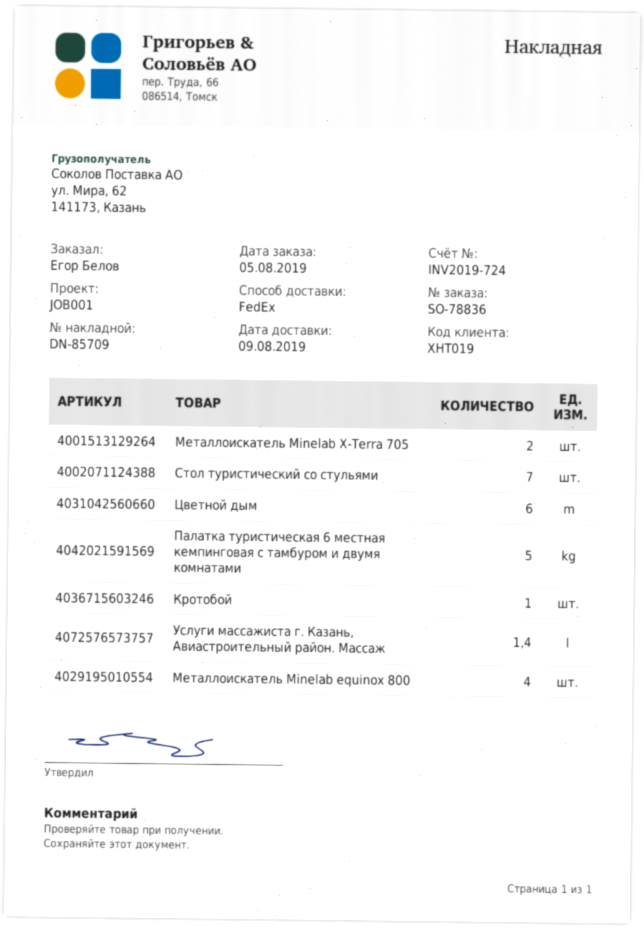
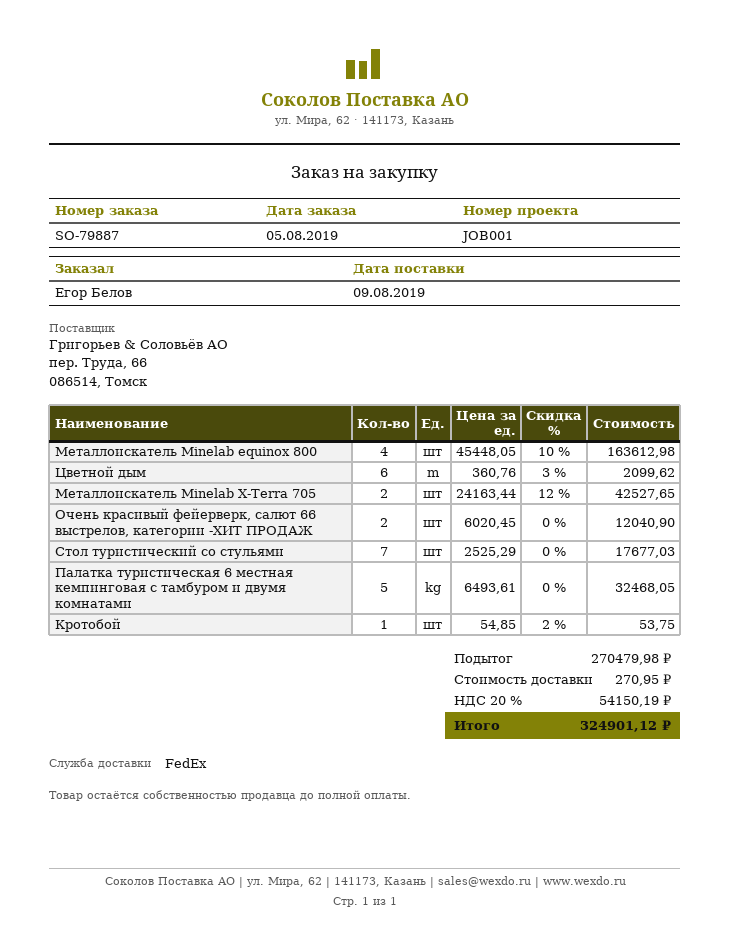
order number: SO-78836 -> SO-79887
Услуги массажиста г. Казань, Авиастроительный район. Массаж: 1.4 -> none
Очень красивый фейерверк, салют 66 выстрелов, категории -ХИТ ПРОДАЖ: none -> 2

